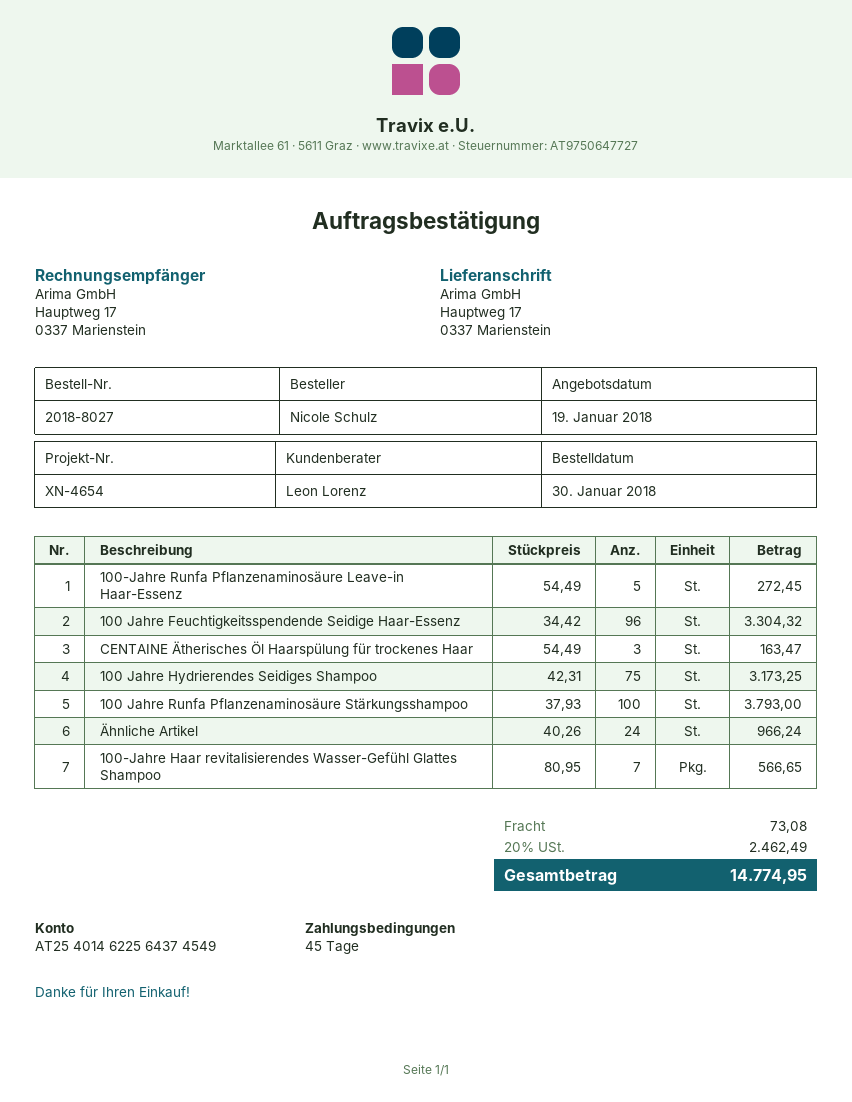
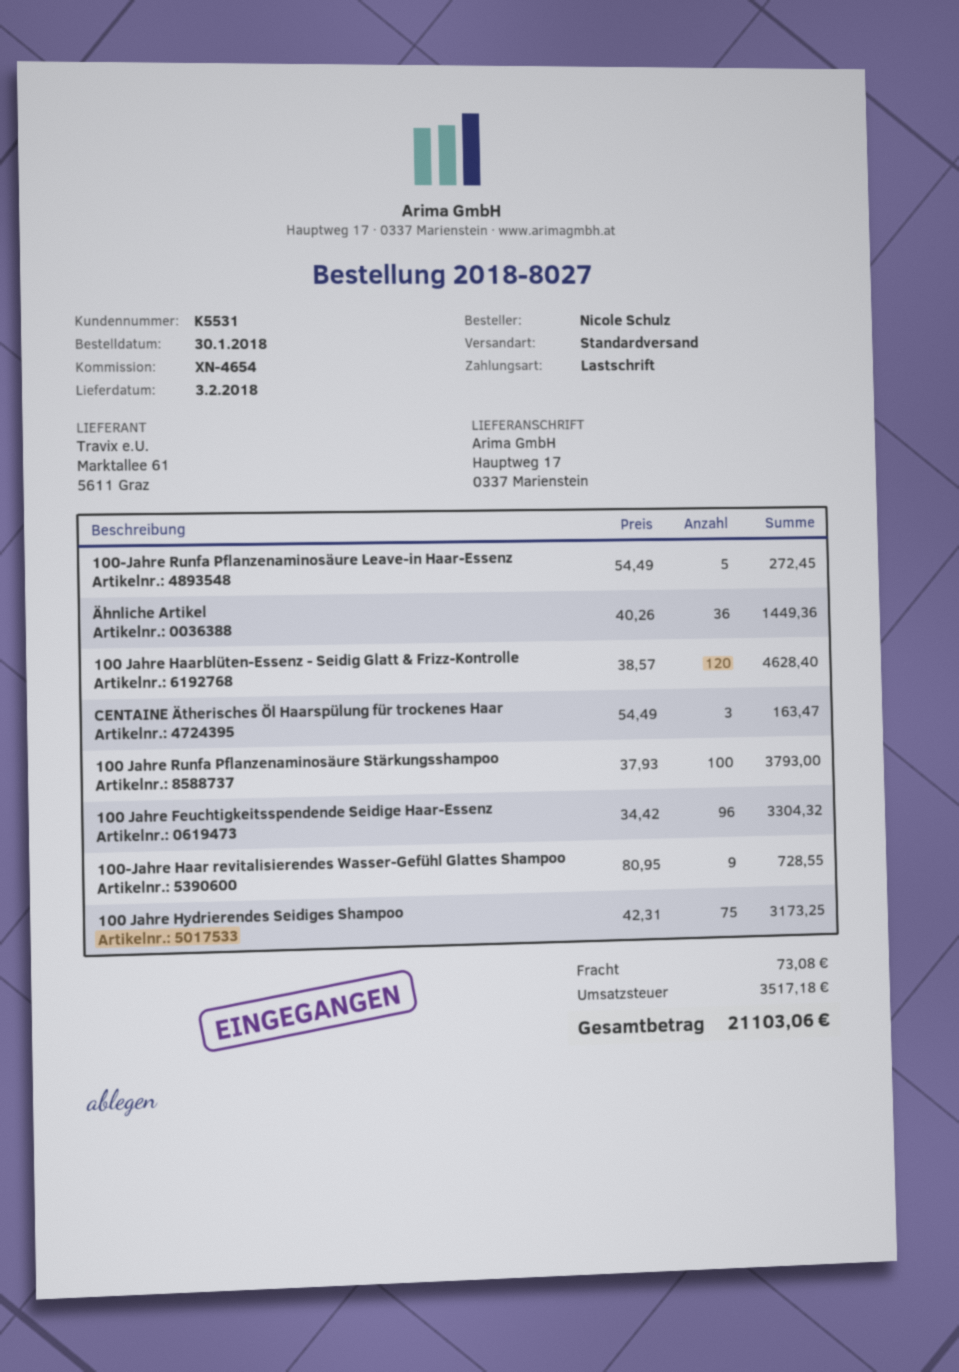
Ähnliche Artikel: 24 x 40.26 = 966.24 -> 36 x 40.26 = 1449.36
100-Jahre Haar revitalisierendes Wasser-Gefühl Glattes Shampoo: 7 x 80.95 = 566.65 -> 9 x 80.95 = 728.55
100 Jahre Haarblüten-Essenz - Seidig Glatt & Frizz-Kontrolle: none -> 120 x 38.57 = 4628.40
tax: 2462.49 -> 3517.18
total: 14774.95 -> 21103.06

